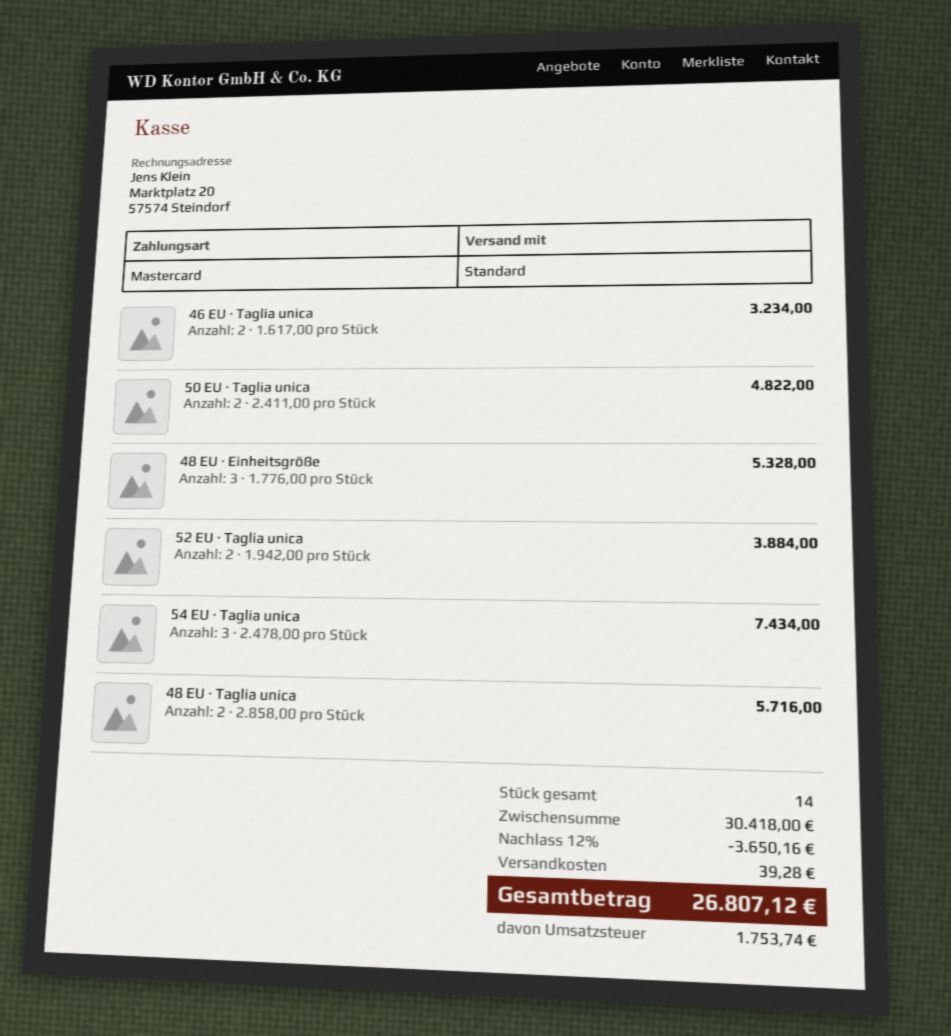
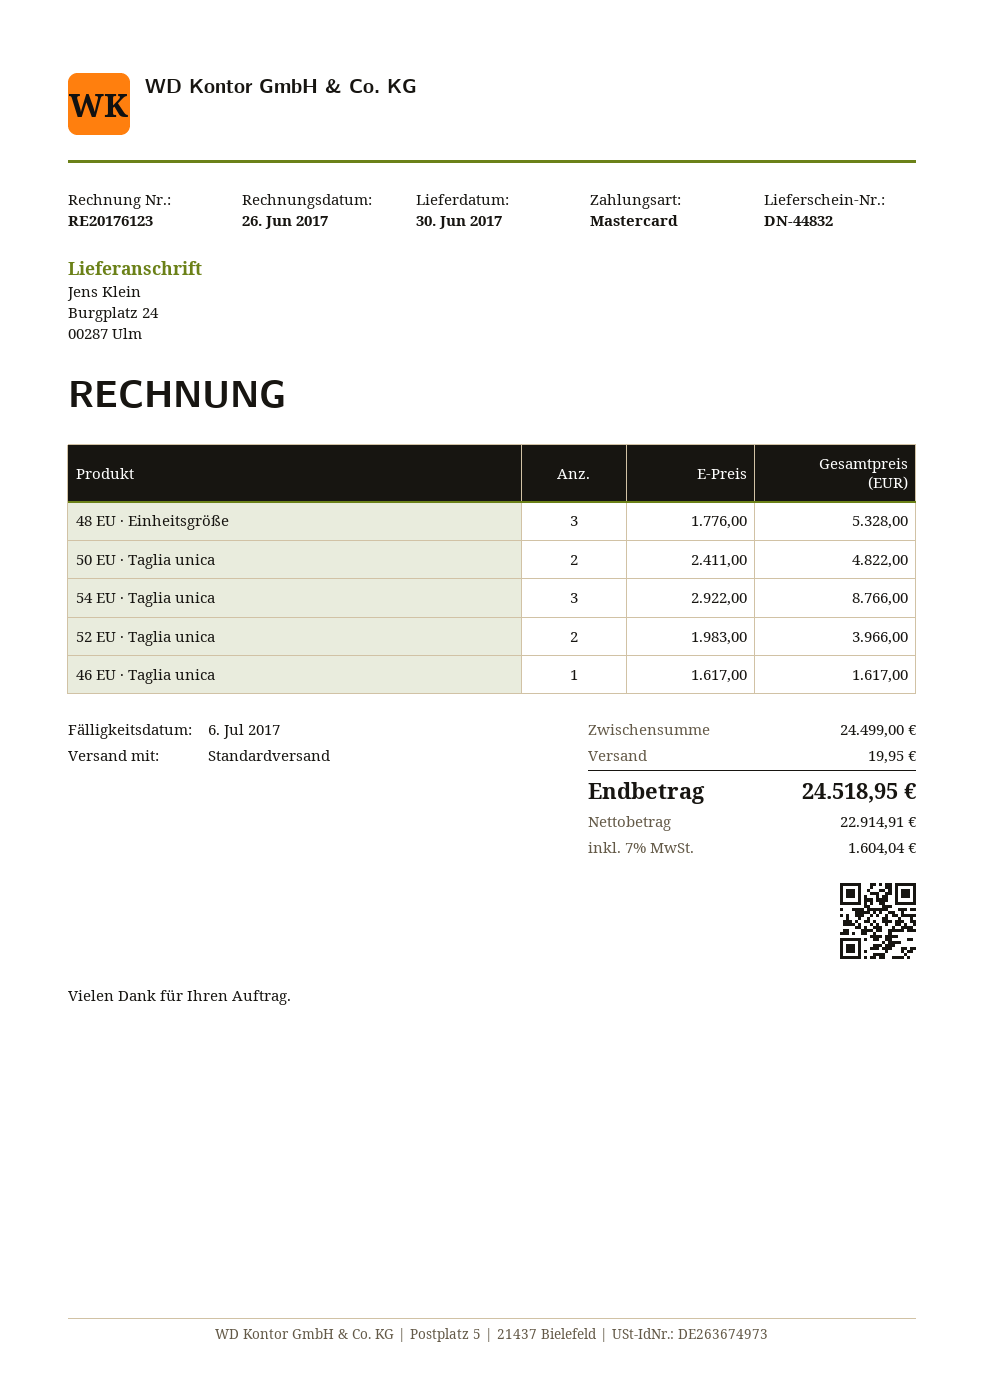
46 EU · Taglia unica: 2 x 1617.00 = 3234.00 -> 1 x 1617.00 = 1617.00
52 EU · Taglia unica: 2 x 1942.00 = 3884.00 -> 2 x 1983.00 = 3966.00
54 EU · Taglia unica: 3 x 2478.00 = 7434.00 -> 3 x 2922.00 = 8766.00
48 EU · Taglia unica: 2 x 2858.00 = 5716.00 -> none
subtotal: 30418.00 -> 24499.00
discount: 12% = 3650.16 -> none
shipping: 39.28 -> 19.95
tax: 1753.74 -> 1604.04
total: 26807.12 -> 24518.95

